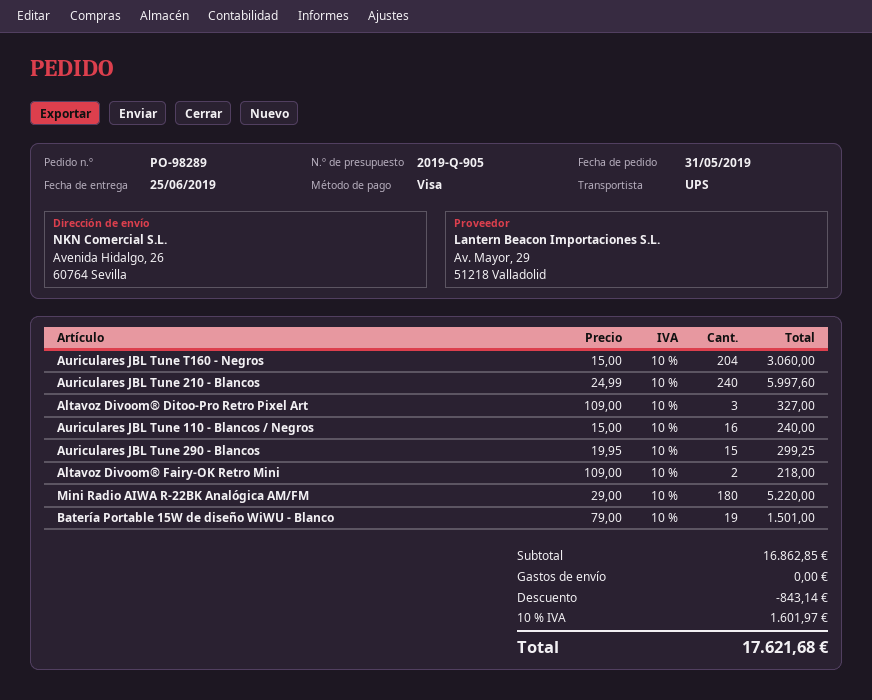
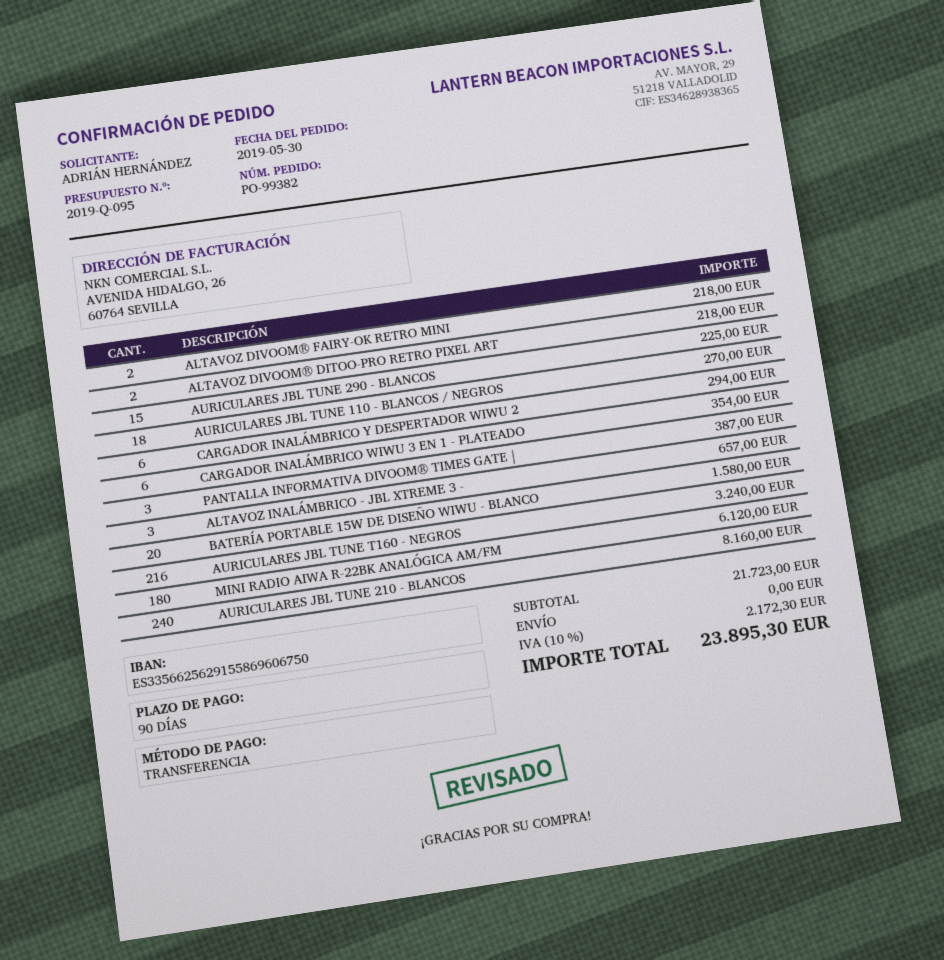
quote number: 2019-Q-905 -> 2019-Q-095
order number: PO-98289 -> PO-99382
order date: 2019-05-31 -> 2019-05-30
payment method: Visa -> bank transfer
Auriculares JBL Tune T160 - Negros: 204 for 3060.00 -> 216 for 3240.00
Auriculares JBL Tune 210 - Blancos: 240 for 5997.60 -> 240 for 8160.00
Altavoz Divoom® Ditoo-Pro Retro Pixel Art: 3 for 327.00 -> 2 for 218.00
Auriculares JBL Tune 110 - Blancos / Negros: 16 for 240.00 -> 18 for 270.00
Auriculares JBL Tune 290 - Blancos: 15 for 299.25 -> 15 for 225.00
Mini Radio AIWA R-22BK Analógica AM/FM: 180 for 5220.00 -> 180 for 6120.00
Batería Portable 15W de diseño WiWU - Blanco: 19 for 1501.00 -> 20 for 1580.00
CARGADOR INALÁMBRICO Y DESPERTADOR WIWU 2: none -> 6 for 294.00
CARGADOR INALÁMBRICO WIWU 3 EN 1 - PLATEADO: none -> 6 for 354.00
PANTALLA INFORMATIVA DIVOOM® TIMES GATE |: none -> 3 for 387.00
ALTAVOZ INALÁMBRICO - JBL XTREME 3 -: none -> 3 for 657.00
subtotal: 16862.85 -> 21723.00
discount: 843.14 -> none
tax: 10% = 1601.97 -> 10% = 2172.30
total: 17621.68 -> 23895.30

